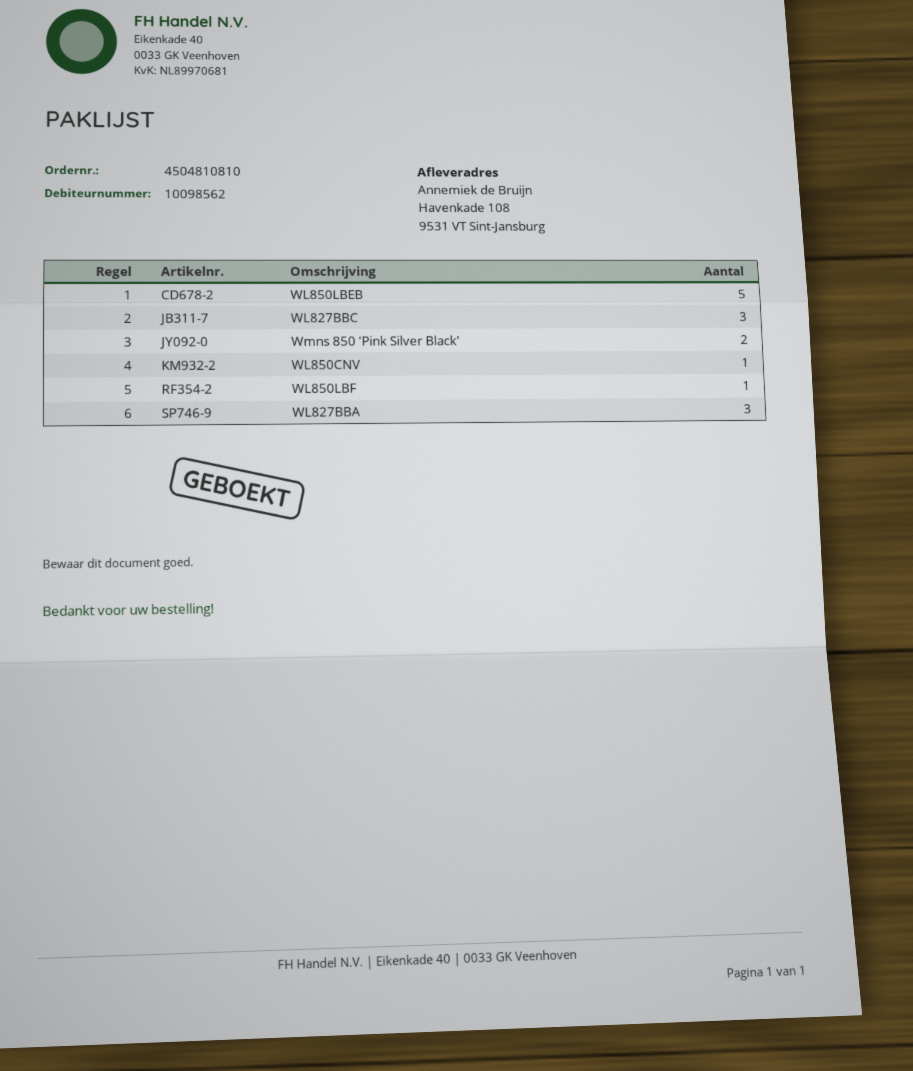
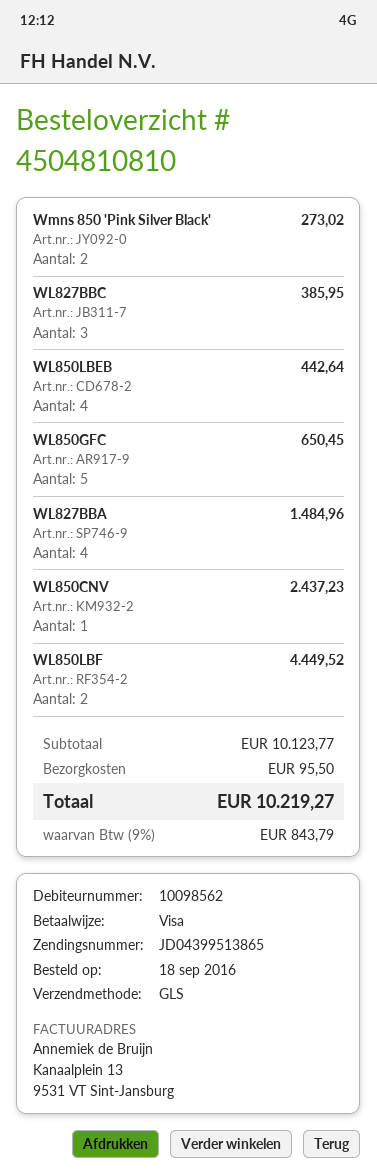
WL850LBEB: 5 -> 4
WL850LBF: 1 -> 2
WL827BBA: 3 -> 4
WL850GFC: none -> 5

